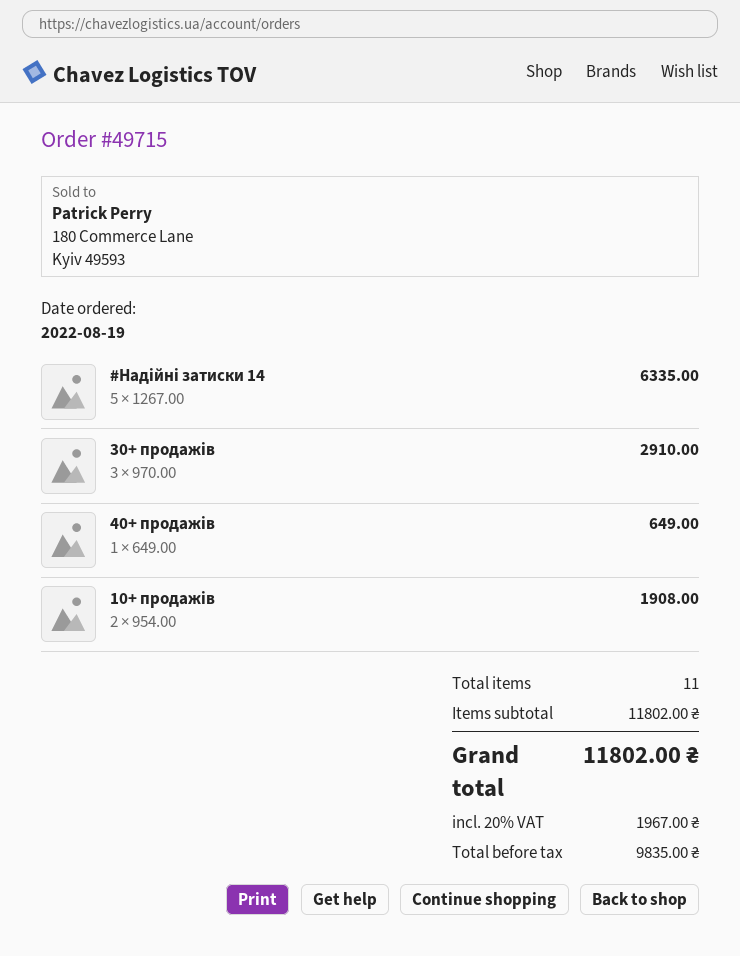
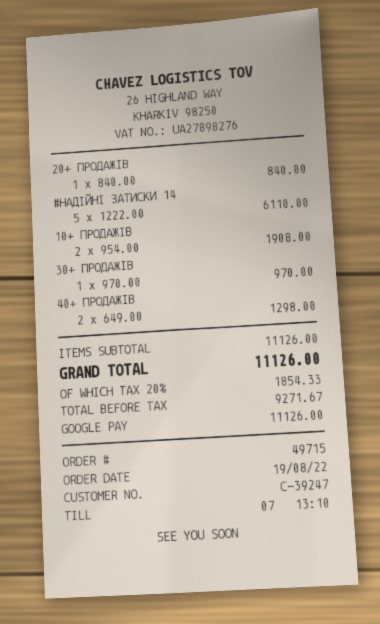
#Надійні затиски 14: 5 x 1267.00 = 6335.00 -> 5 x 1222.00 = 6110.00
30+ продажів: 3 x 970.00 = 2910.00 -> 1 x 970.00 = 970.00
40+ продажів: 1 x 649.00 = 649.00 -> 2 x 649.00 = 1298.00
20+ ПРОДАЖІВ: none -> 1 x 840.00 = 840.00
subtotal: 11802.00 -> 11126.00
net: 9835.00 -> 9271.67
tax: 20% = 1967.00 -> 20% = 1854.33
total: 11802.00 -> 11126.00

